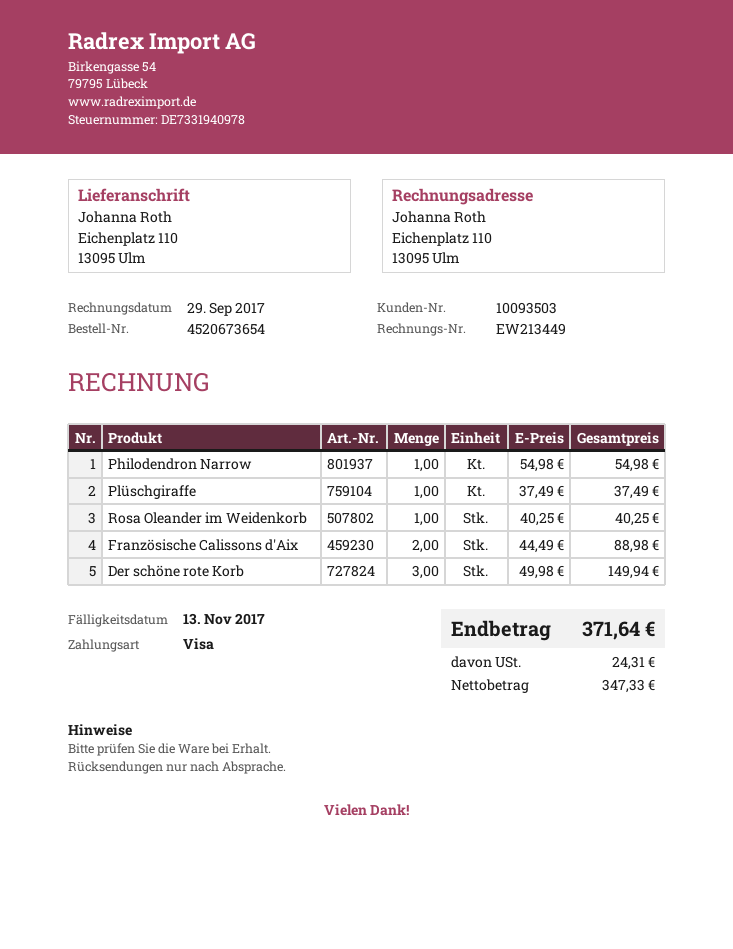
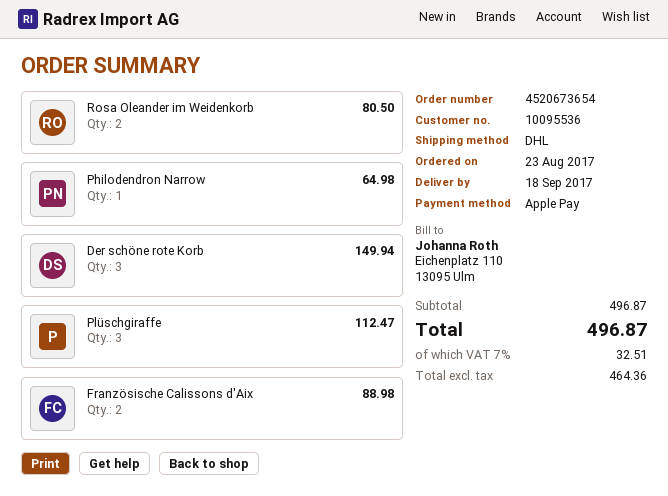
customer number: 10093503 -> 10095536
payment method: Visa -> Apple Pay
Philodendron Narrow: 1 for 54.98 -> 1 for 64.98
Plüschgiraffe: 1 for 37.49 -> 3 for 112.47
Rosa Oleander im Weidenkorb: 1 for 40.25 -> 2 for 80.50
net: 347.33 -> 464.36
tax: 24.31 -> 32.51
total: 371.64 -> 496.87

